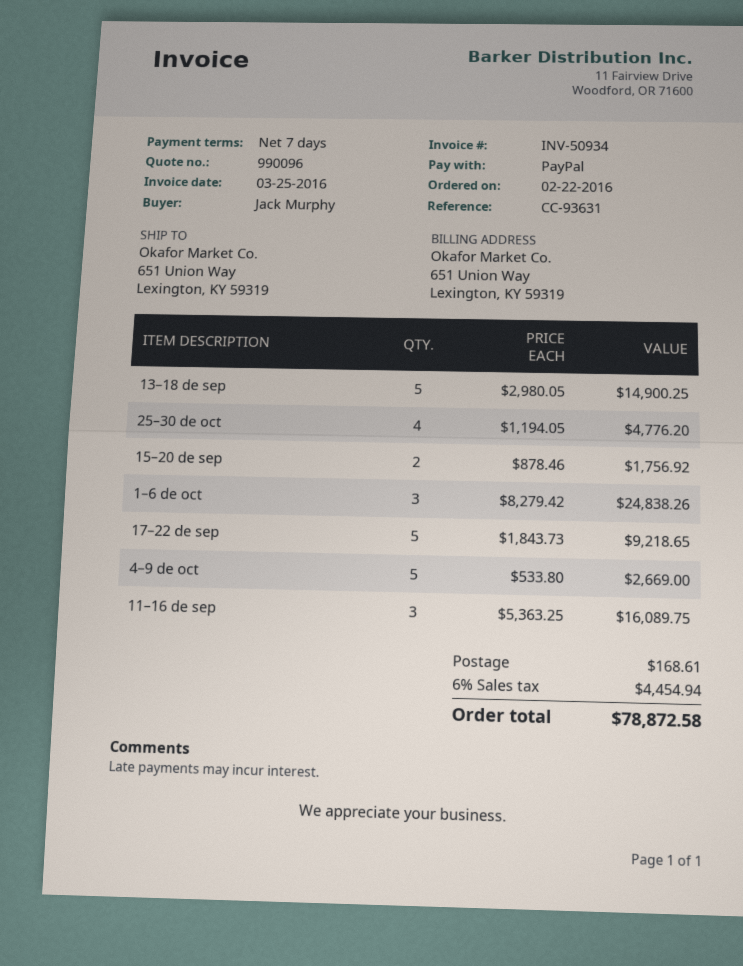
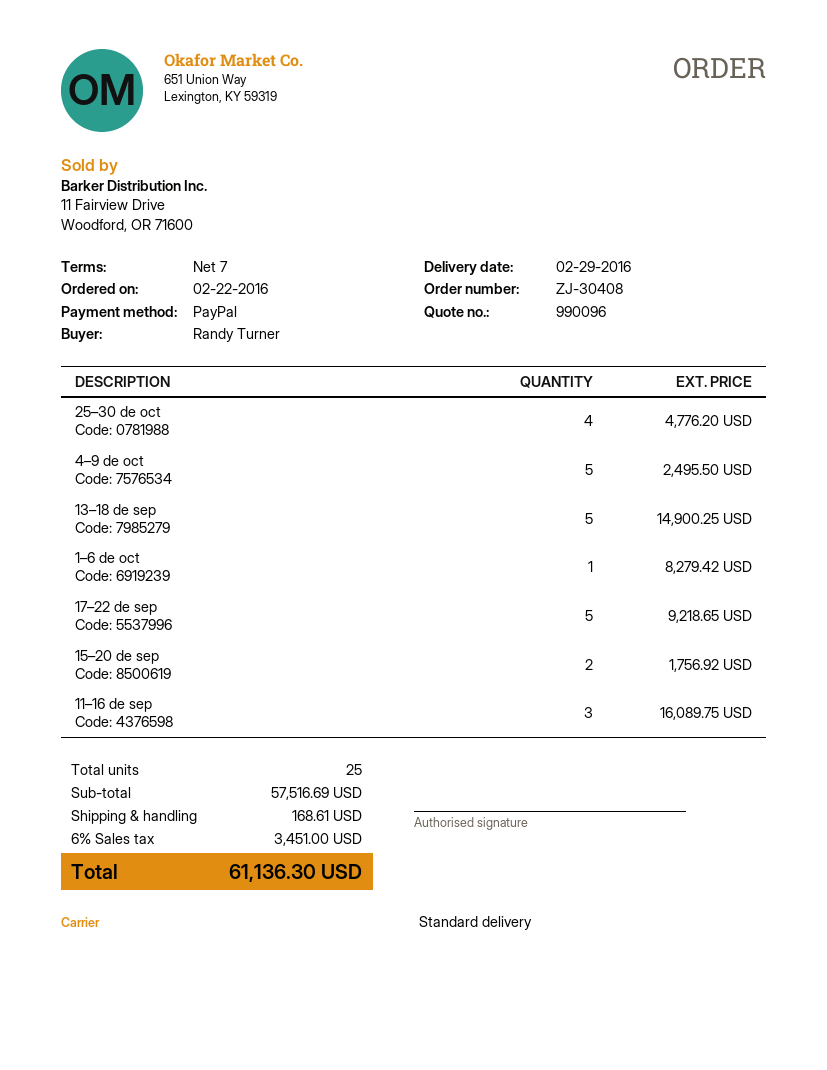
ordered by: Jack Murphy -> Randy Turner
1–6 de oct: 3 for 24838.26 -> 1 for 8279.42
4–9 de oct: 5 for 2669.00 -> 5 for 2495.50
tax: 6% = 4454.94 -> 6% = 3451.00
total: 78872.58 -> 61136.30

